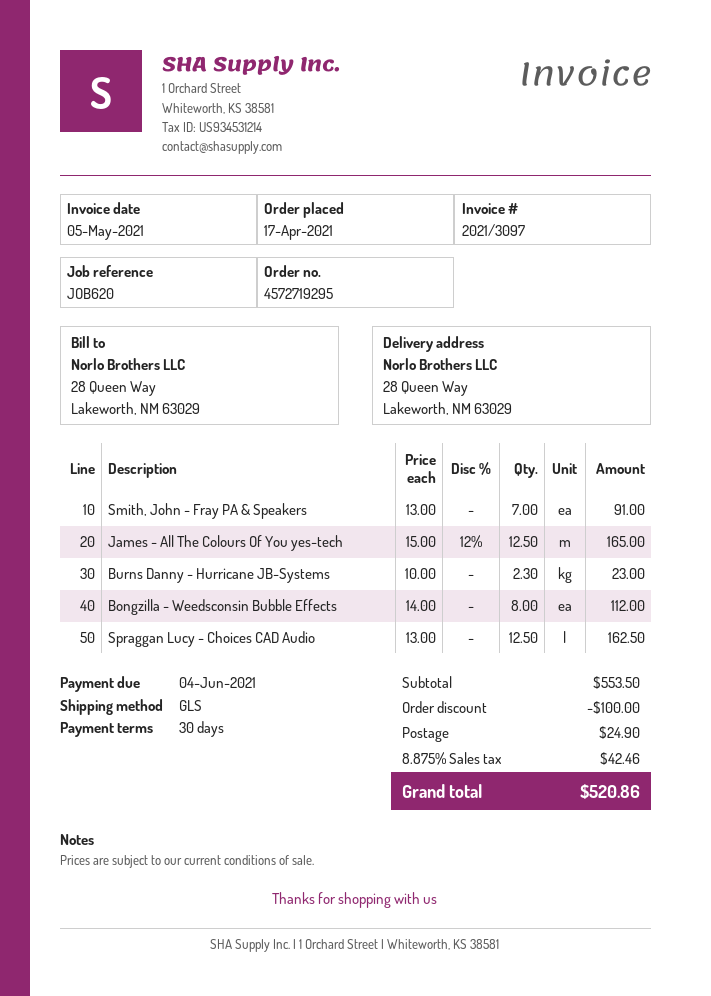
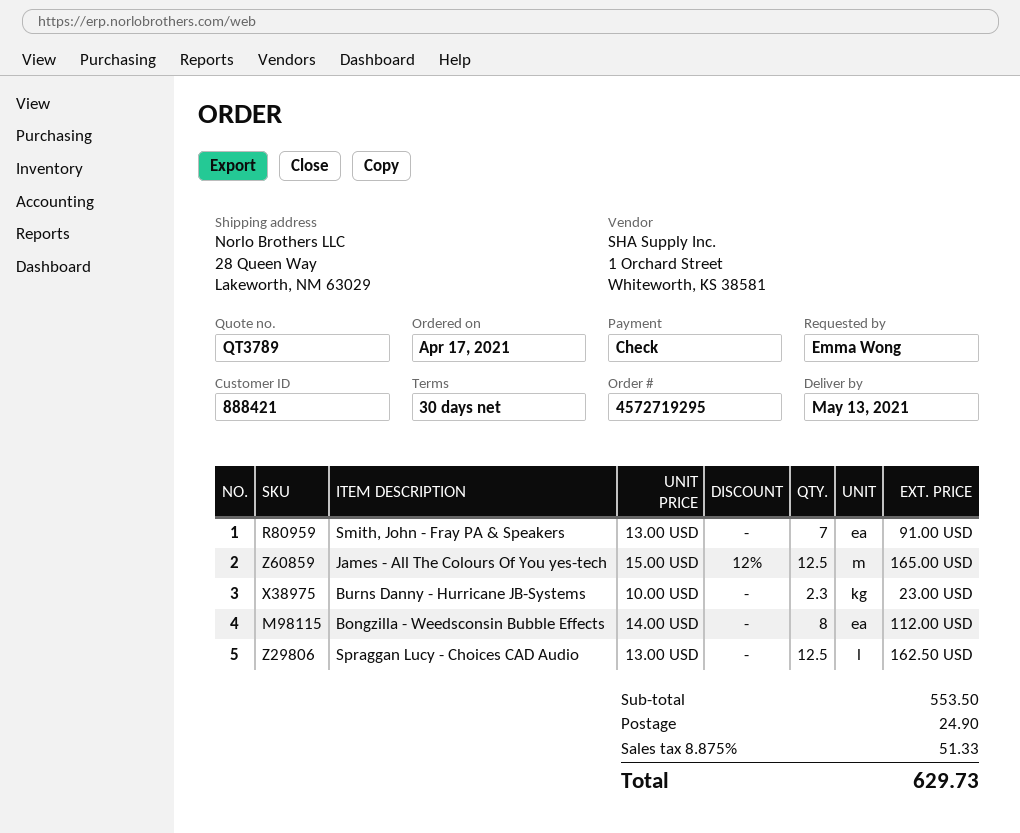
discount: 100.00 -> none
tax: 8.875% = 42.46 -> 8.875% = 51.33
total: 520.86 -> 629.73

